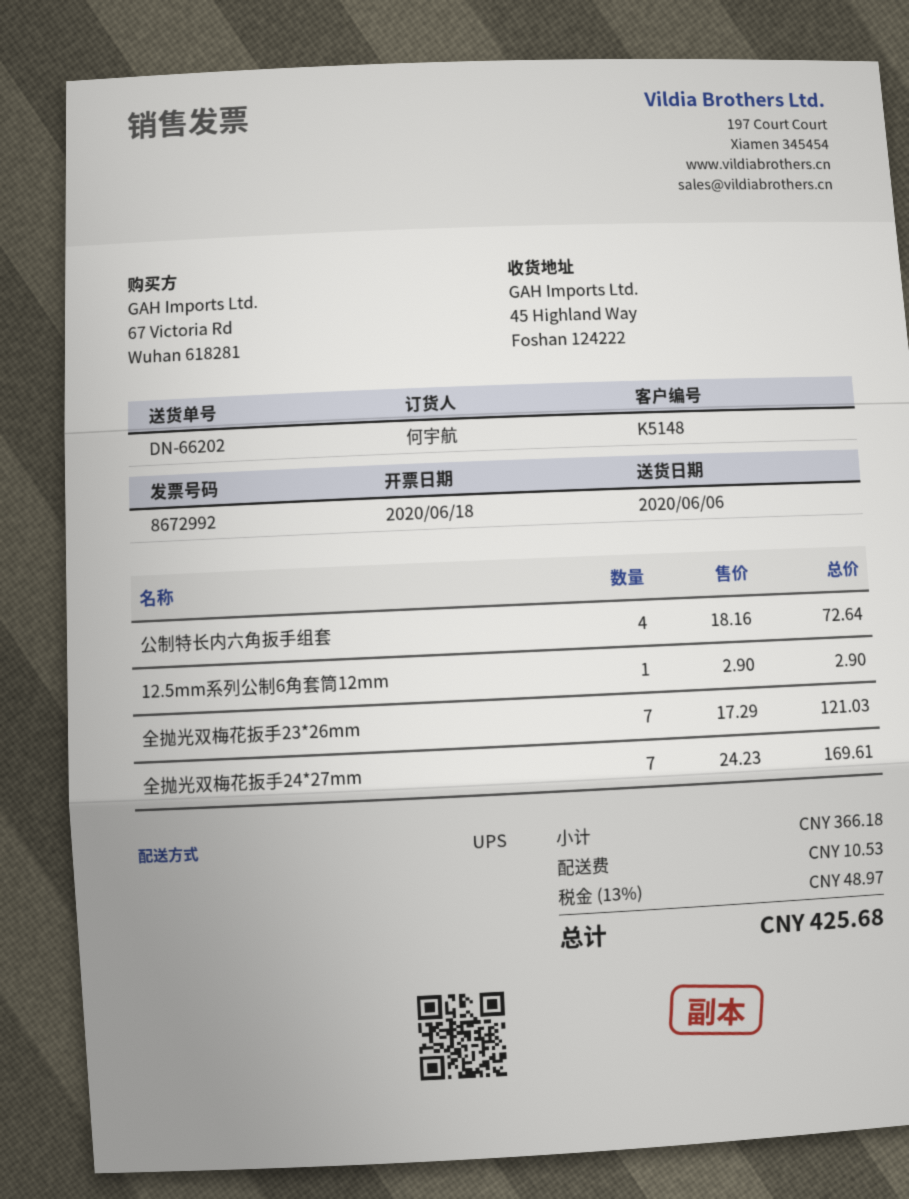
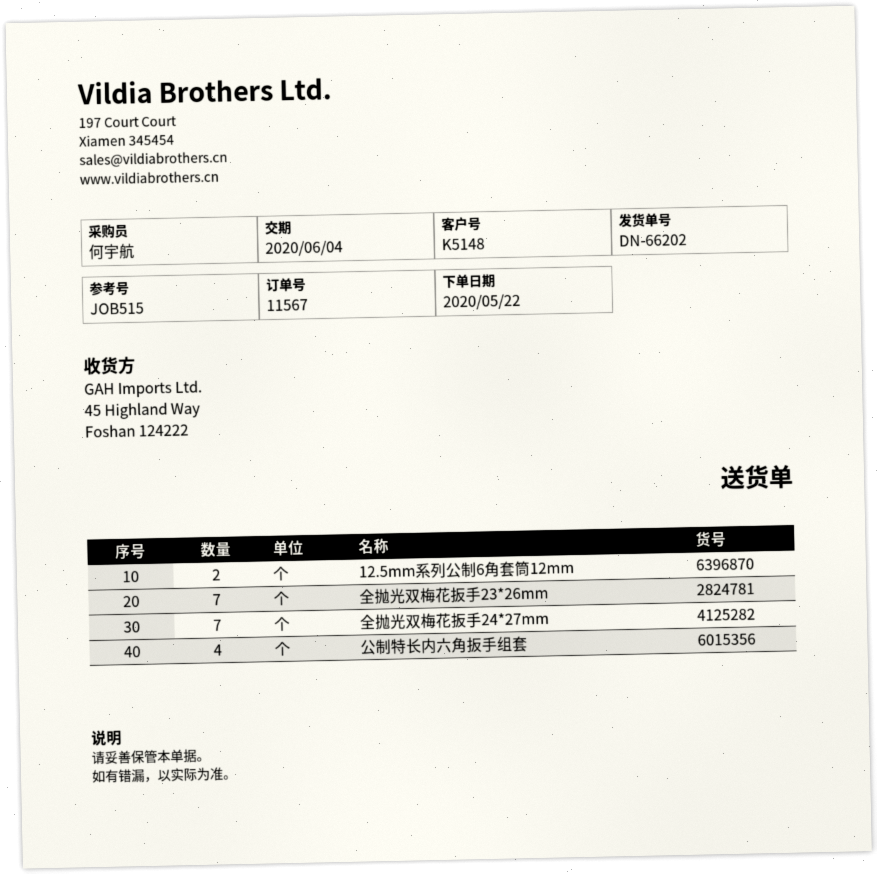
delivery date: 2020-06-06 -> 2020-06-04
12.5mm系列公制6角套筒12mm: 1 -> 2

